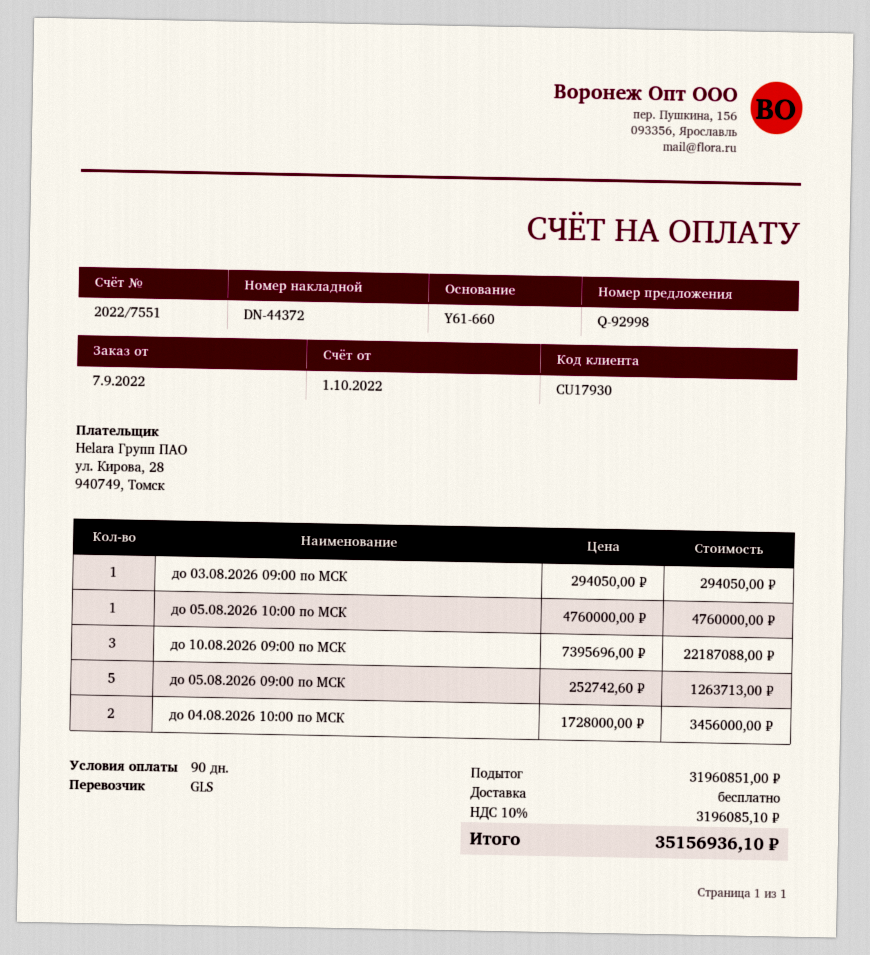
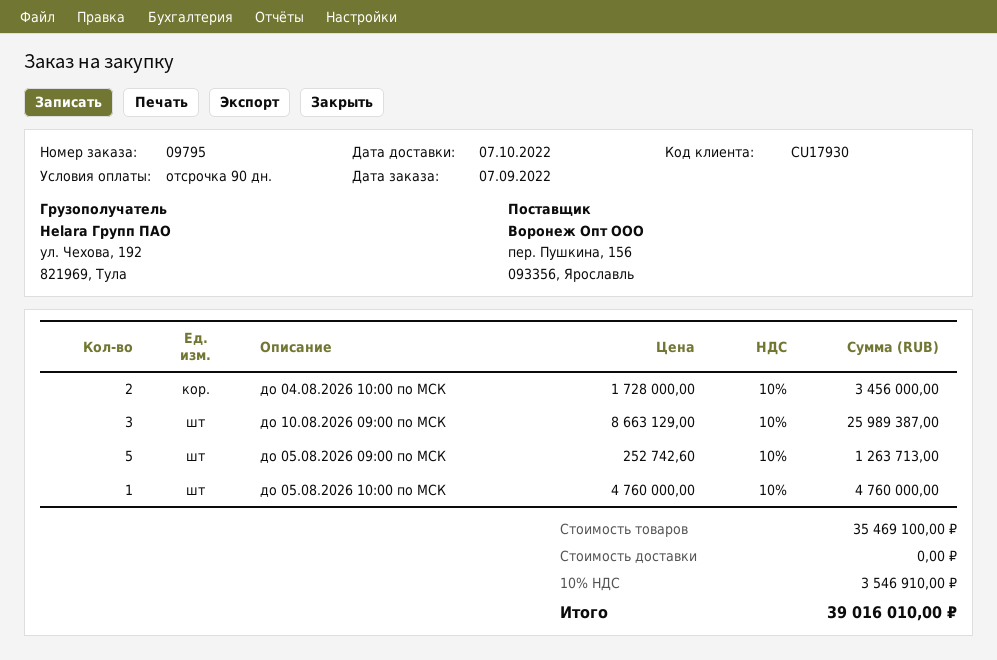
до 03.08.2026 09:00 по МСК: 1 x 294050.00 = 294050.00 -> none
до 10.08.2026 09:00 по МСК: 3 x 7395696.00 = 22187088.00 -> 3 x 8663129.00 = 25989387.00
subtotal: 31960851.00 -> 35469100.00
tax: 10% = 3196085.10 -> 10% = 3546910.00
total: 35156936.10 -> 39016010.00

